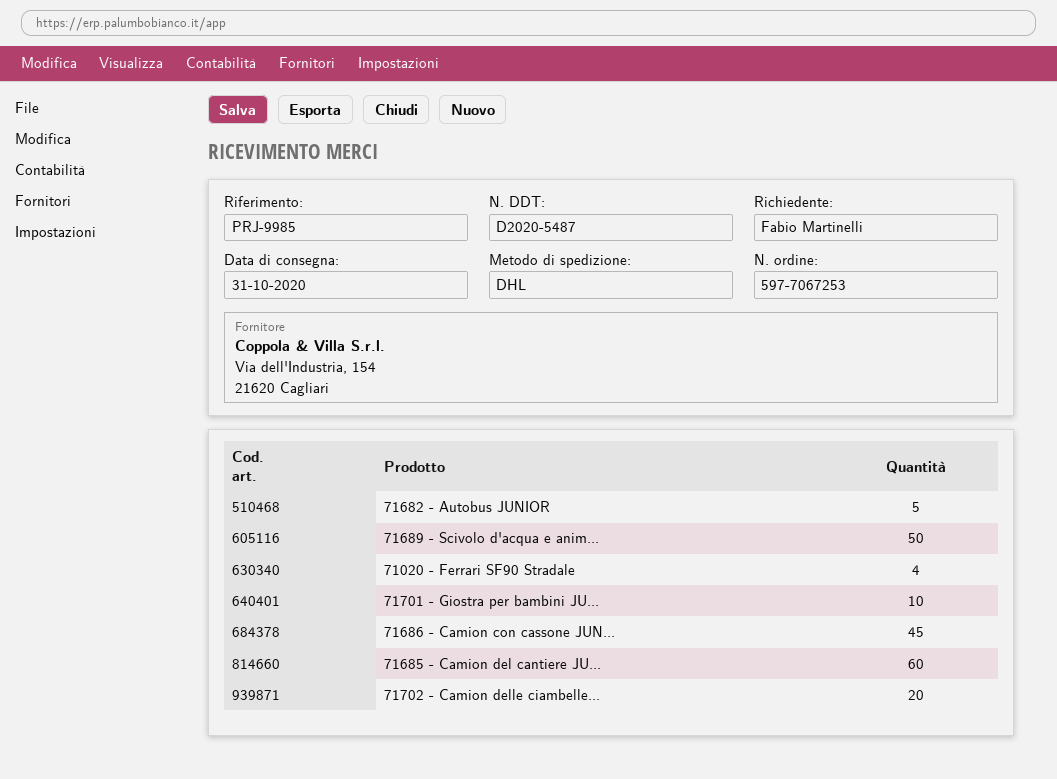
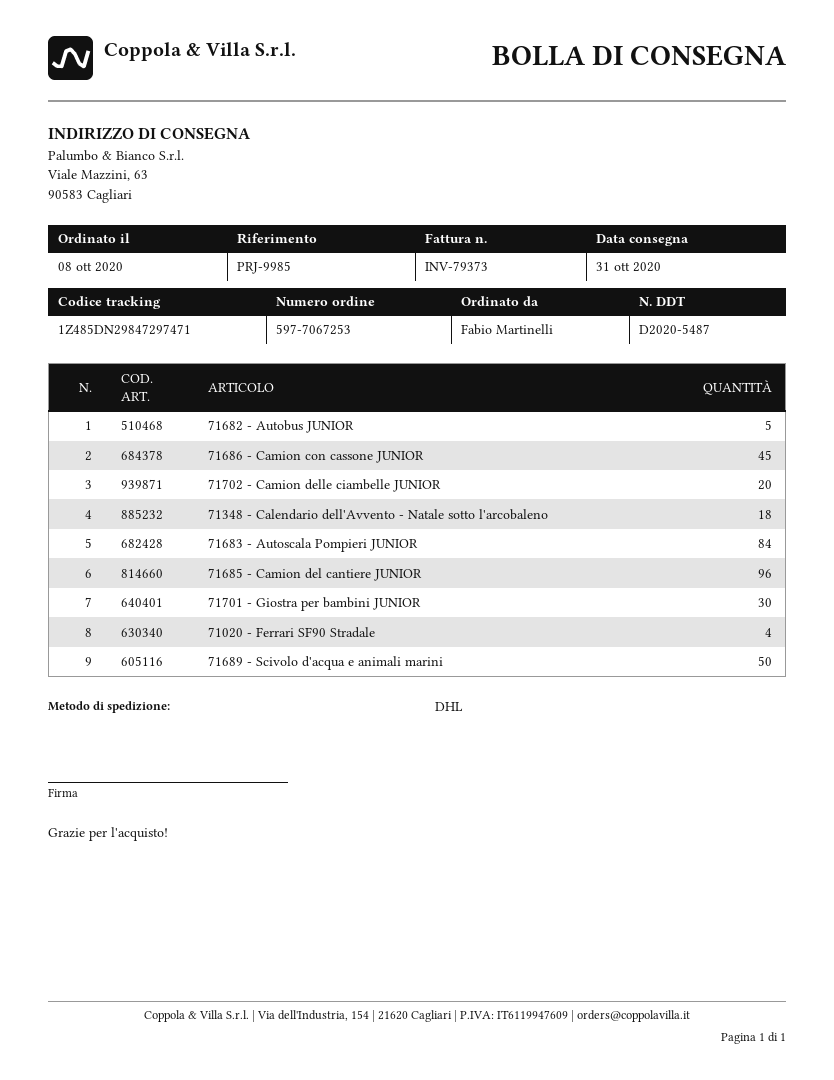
71701 - Giostra per bambini JU...: 10 -> 30
71685 - Camion del cantiere JU...: 60 -> 96
71348 - Calendario dell'Avvento - Natale sotto l'arcobaleno: none -> 18
71683 - Autoscala Pompieri JUNIOR: none -> 84

